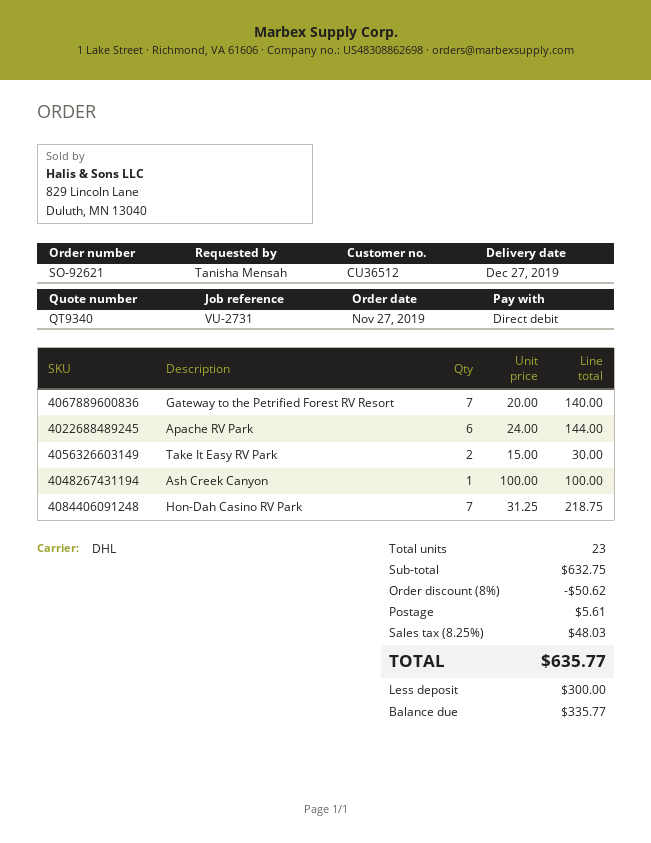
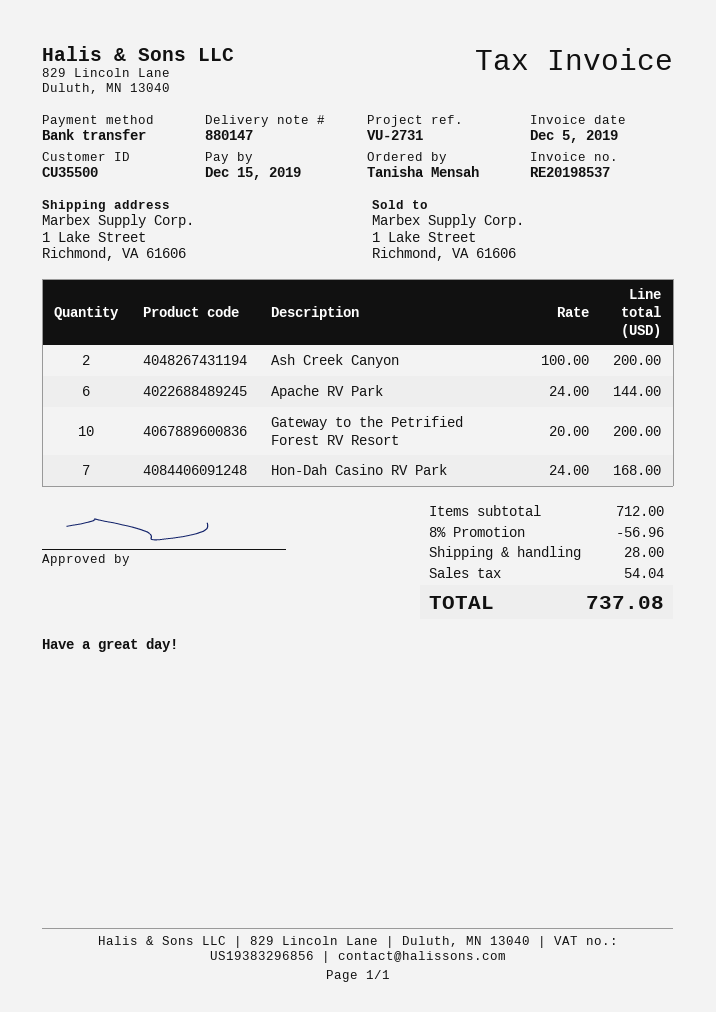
customer number: CU36512 -> CU35500
payment method: direct debit -> bank transfer
Gateway to the Petrified Forest RV Resort: 7 x 20.00 = 140.00 -> 10 x 20.00 = 200.00
Take It Easy RV Park: 2 x 15.00 = 30.00 -> none
Ash Creek Canyon: 1 x 100.00 = 100.00 -> 2 x 100.00 = 200.00
Hon-Dah Casino RV Park: 7 x 31.25 = 218.75 -> 7 x 24.00 = 168.00
subtotal: 632.75 -> 712.00
discount: 8% = 50.62 -> 8% = 56.96
shipping: 5.61 -> 28.00
tax: 48.03 -> 54.04
total: 635.77 -> 737.08

